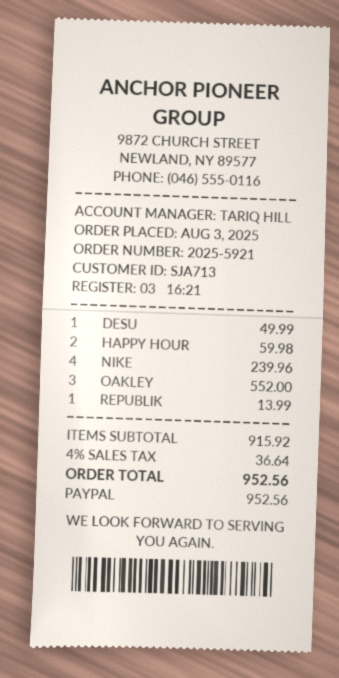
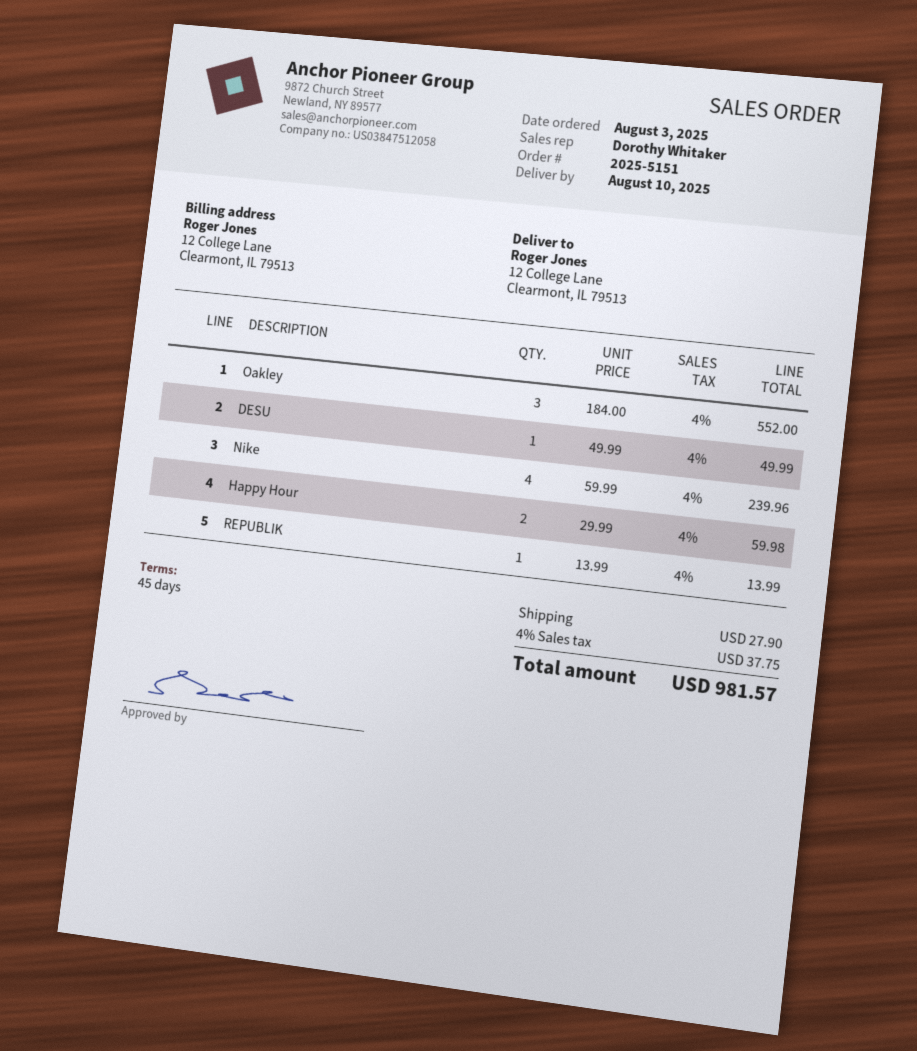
order number: 2025-5921 -> 2025-5151
sales rep: TARIQ HILL -> Dorothy Whitaker
shipping: none -> 27.90
tax: 4% = 36.64 -> 4% = 37.75
total: 952.56 -> 981.57

